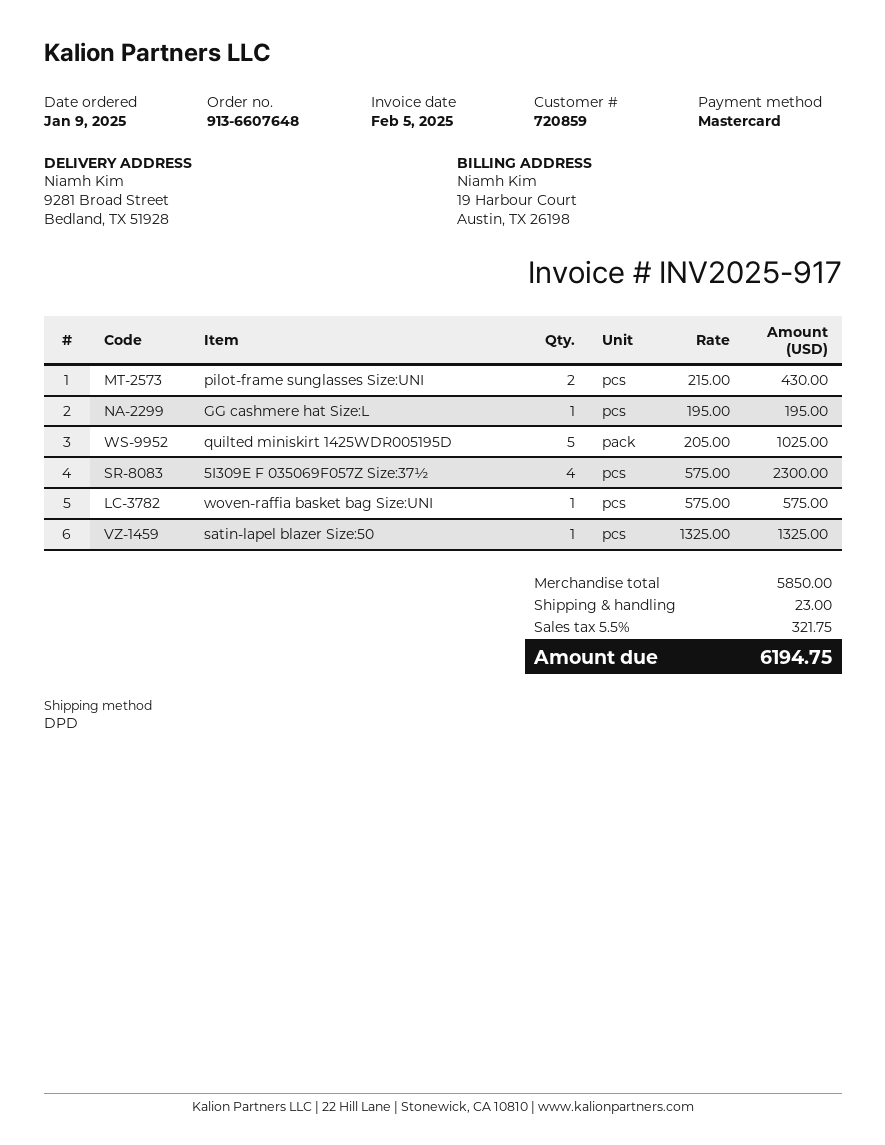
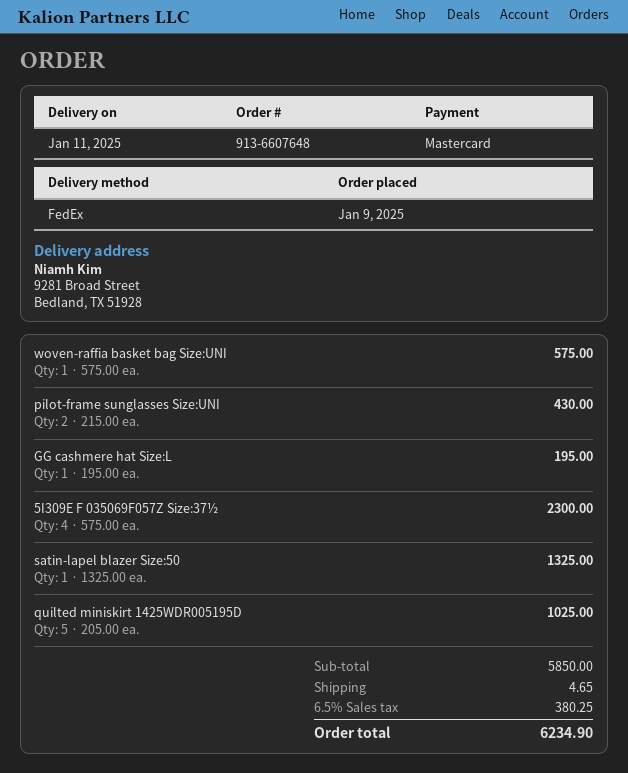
shipping method: DPD -> FedEx
shipping: 23.00 -> 4.65
tax: 5.5% = 321.75 -> 6.5% = 380.25
total: 6194.75 -> 6234.90

